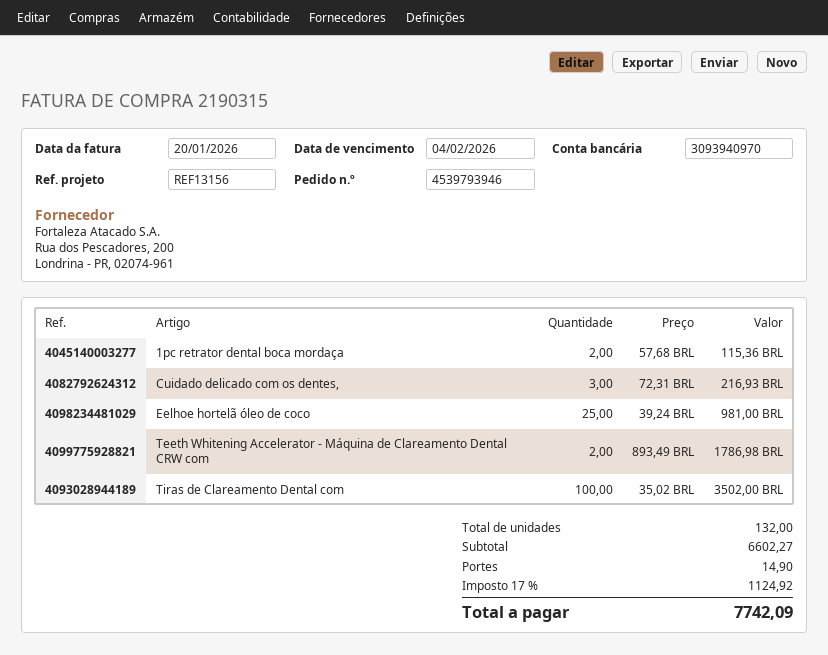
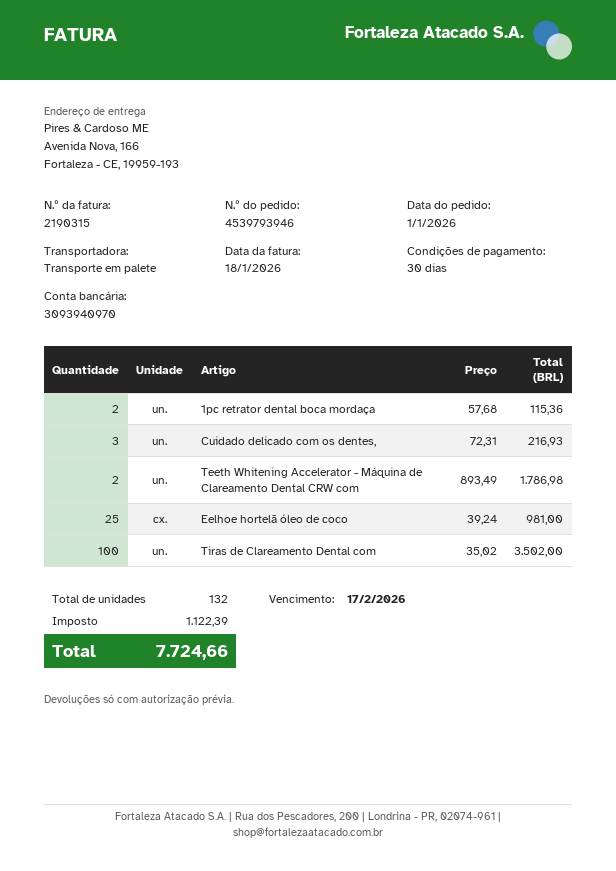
invoice date: 2026-01-20 -> 2026-01-18
due date: 2026-02-04 -> 2026-02-17
shipping: 14.90 -> none
tax: 1124.92 -> 1122.39
total: 7742.09 -> 7724.66

